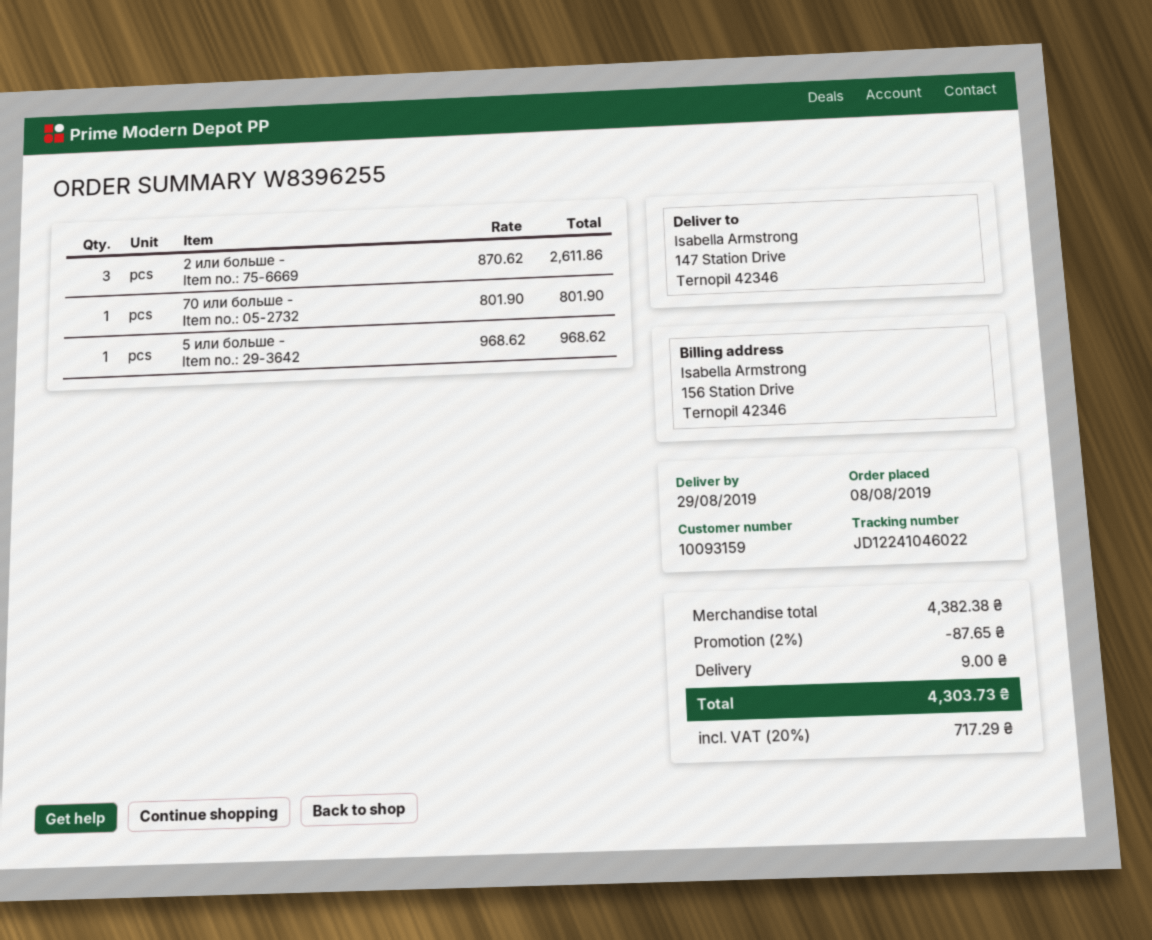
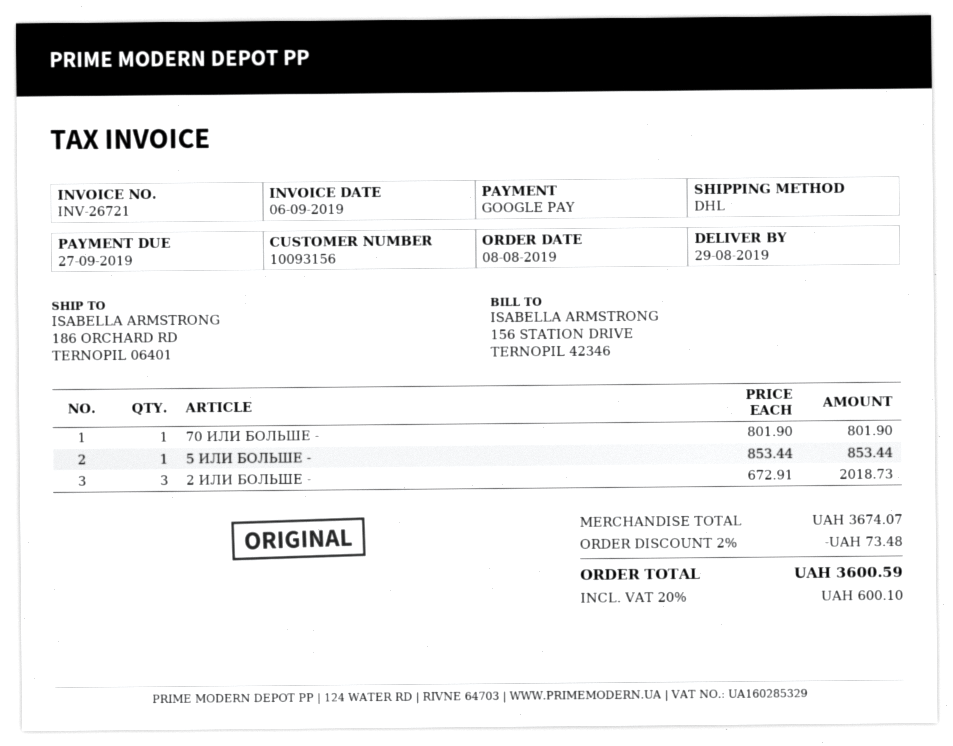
customer number: 10093159 -> 10093156
ship to: 147 Station Drive, Ternopil 42346 -> 186 ORCHARD RD, TERNOPIL 06401
2 или больше -: 3 x 870.62 = 2611.86 -> 3 x 672.91 = 2018.73
5 или больше -: 1 x 968.62 = 968.62 -> 1 x 853.44 = 853.44
subtotal: 4382.38 -> 3674.07
discount: 2% = 87.65 -> 2% = 73.48
shipping: 9.00 -> none
tax: 20% = 717.29 -> 20% = 600.10
total: 4303.73 -> 3600.59

